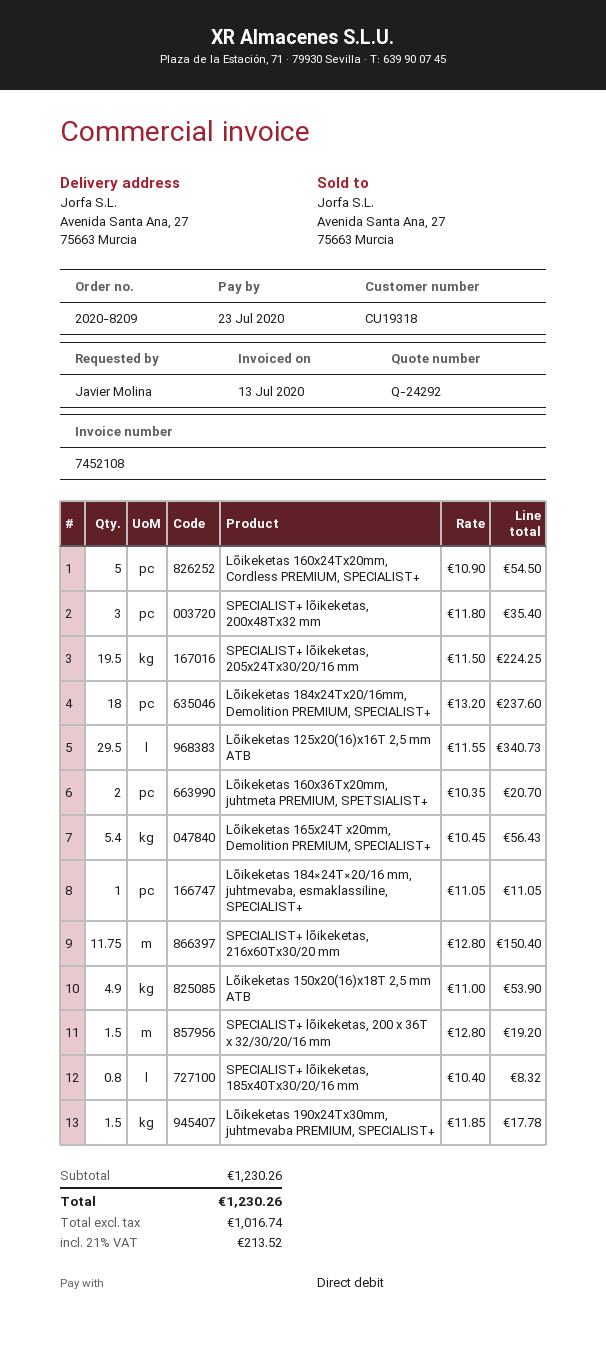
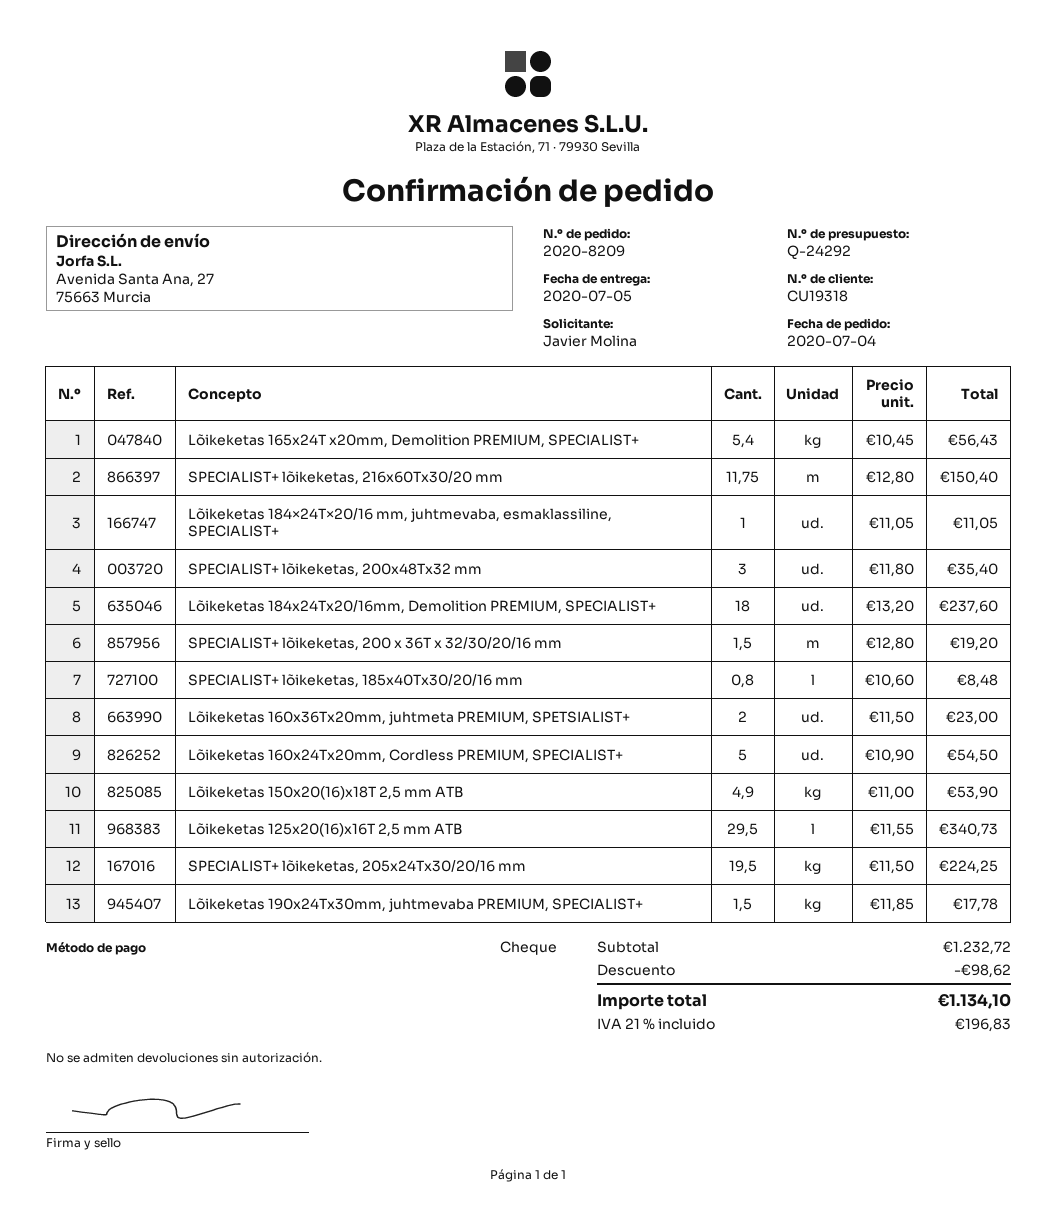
payment method: direct debit -> cheque
Lõikeketas 160x36Tx20mm, juhtmeta PREMIUM, SPETSIALIST+: 2 x 10.35 = 20.70 -> 2 x 11.50 = 23.00
SPECIALIST+ lõikeketas, 185x40Tx30/20/16 mm: 0.8 x 10.40 = 8.32 -> 0.8 x 10.60 = 8.48
subtotal: 1230.26 -> 1232.72
discount: none -> 98.62
tax: 21% = 213.52 -> 21% = 196.83
total: 1230.26 -> 1134.10

